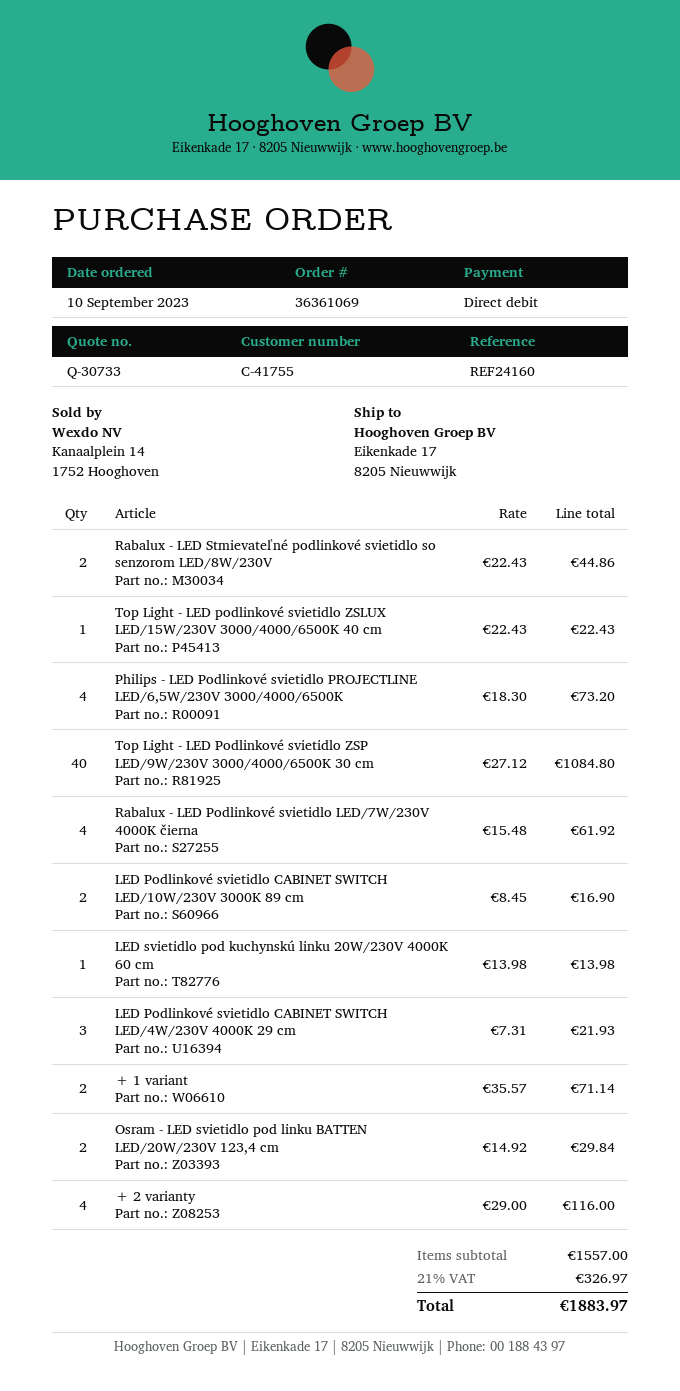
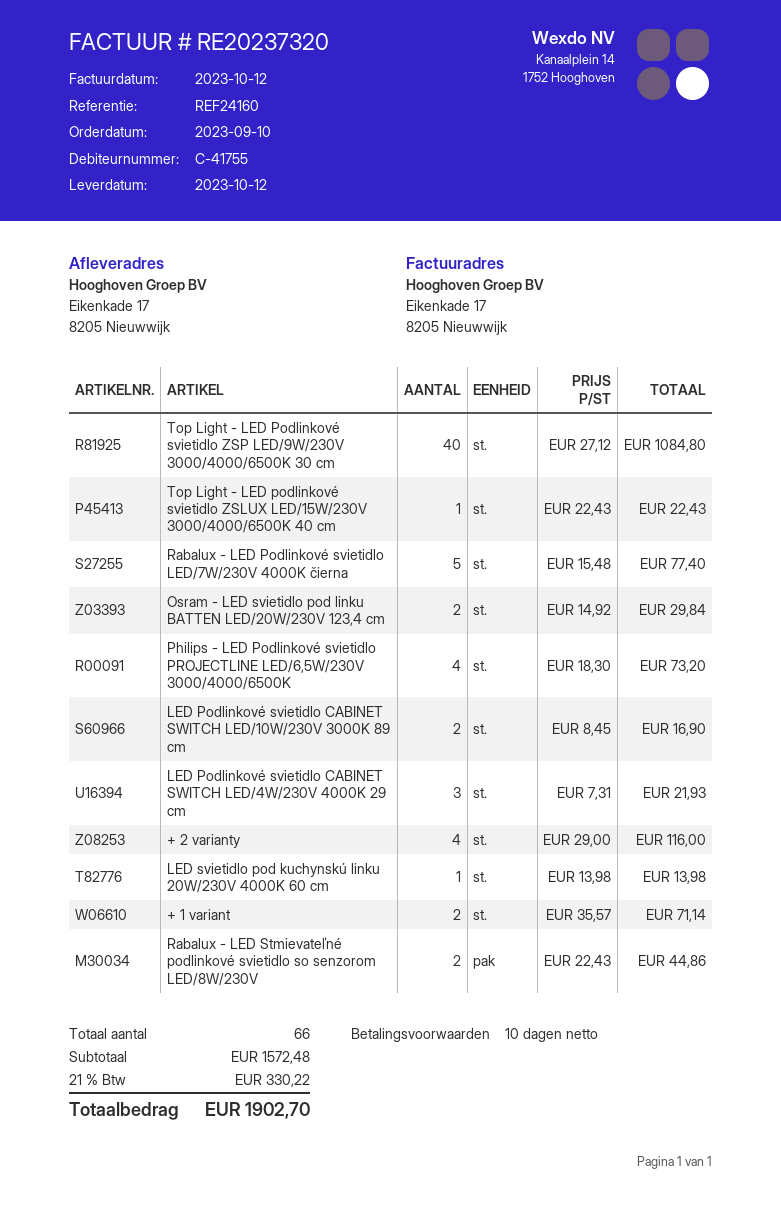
Rabalux - LED Podlinkové svietidlo LED/7W/230V 4000K čierna: 4 x 15.48 = 61.92 -> 5 x 15.48 = 77.40
subtotal: 1557.00 -> 1572.48
tax: 21% = 326.97 -> 21% = 330.22
total: 1883.97 -> 1902.70

